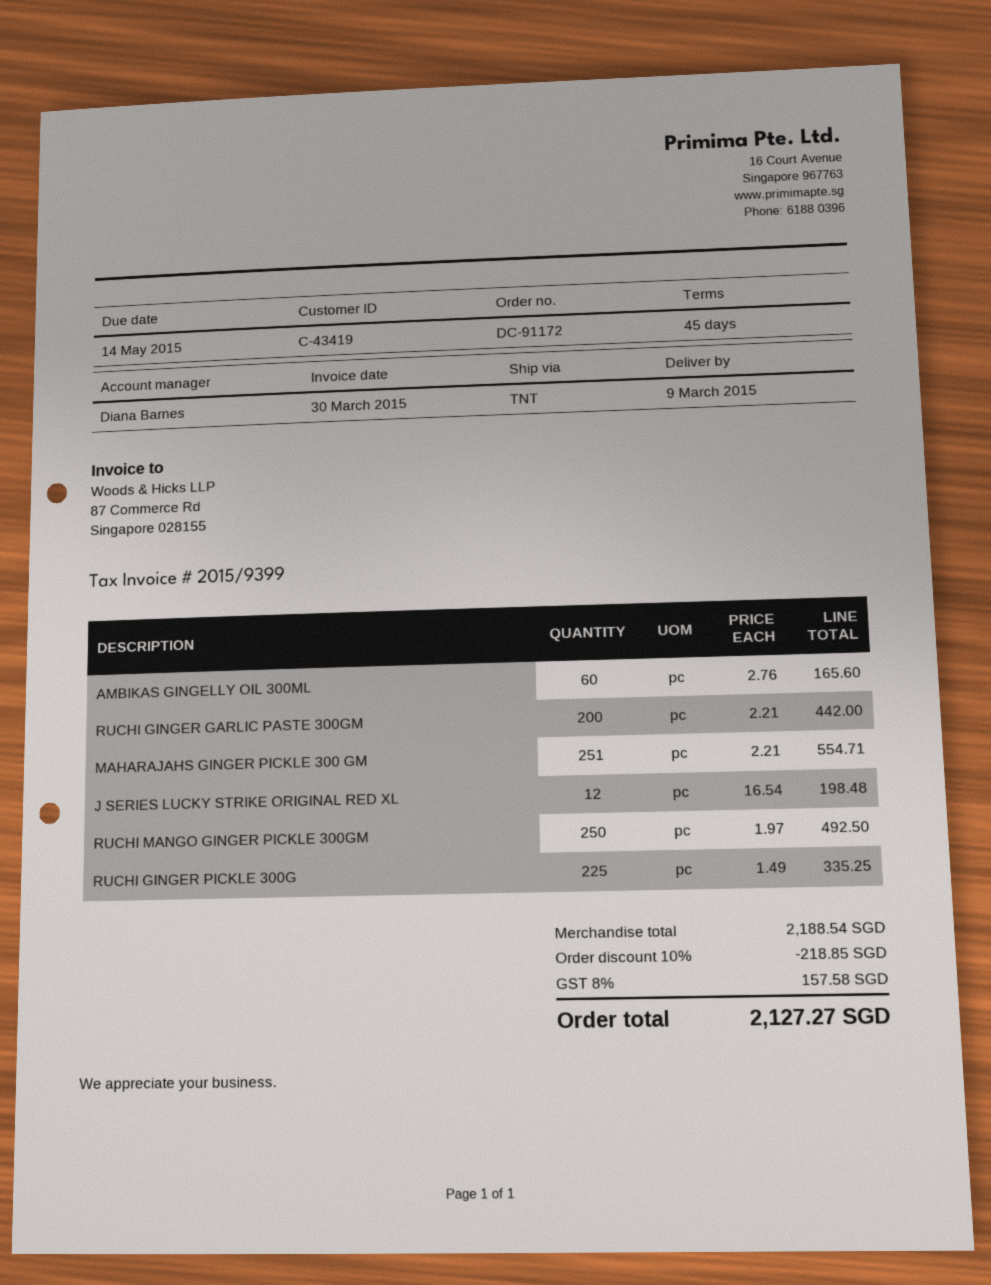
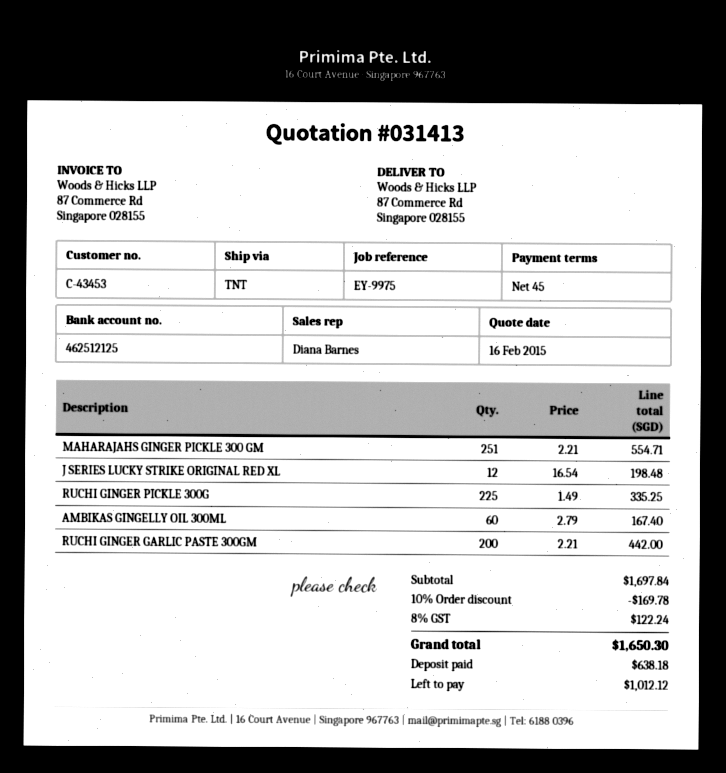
customer number: C-43419 -> C-43453
AMBIKAS GINGELLY OIL 300ML: 60 x 2.76 = 165.60 -> 60 x 2.79 = 167.40
RUCHI MANGO GINGER PICKLE 300GM: 250 x 1.97 = 492.50 -> none
subtotal: 2188.54 -> 1697.84
discount: 10% = 218.85 -> 10% = 169.78
tax: 8% = 157.58 -> 8% = 122.24
total: 2127.27 -> 1650.30

